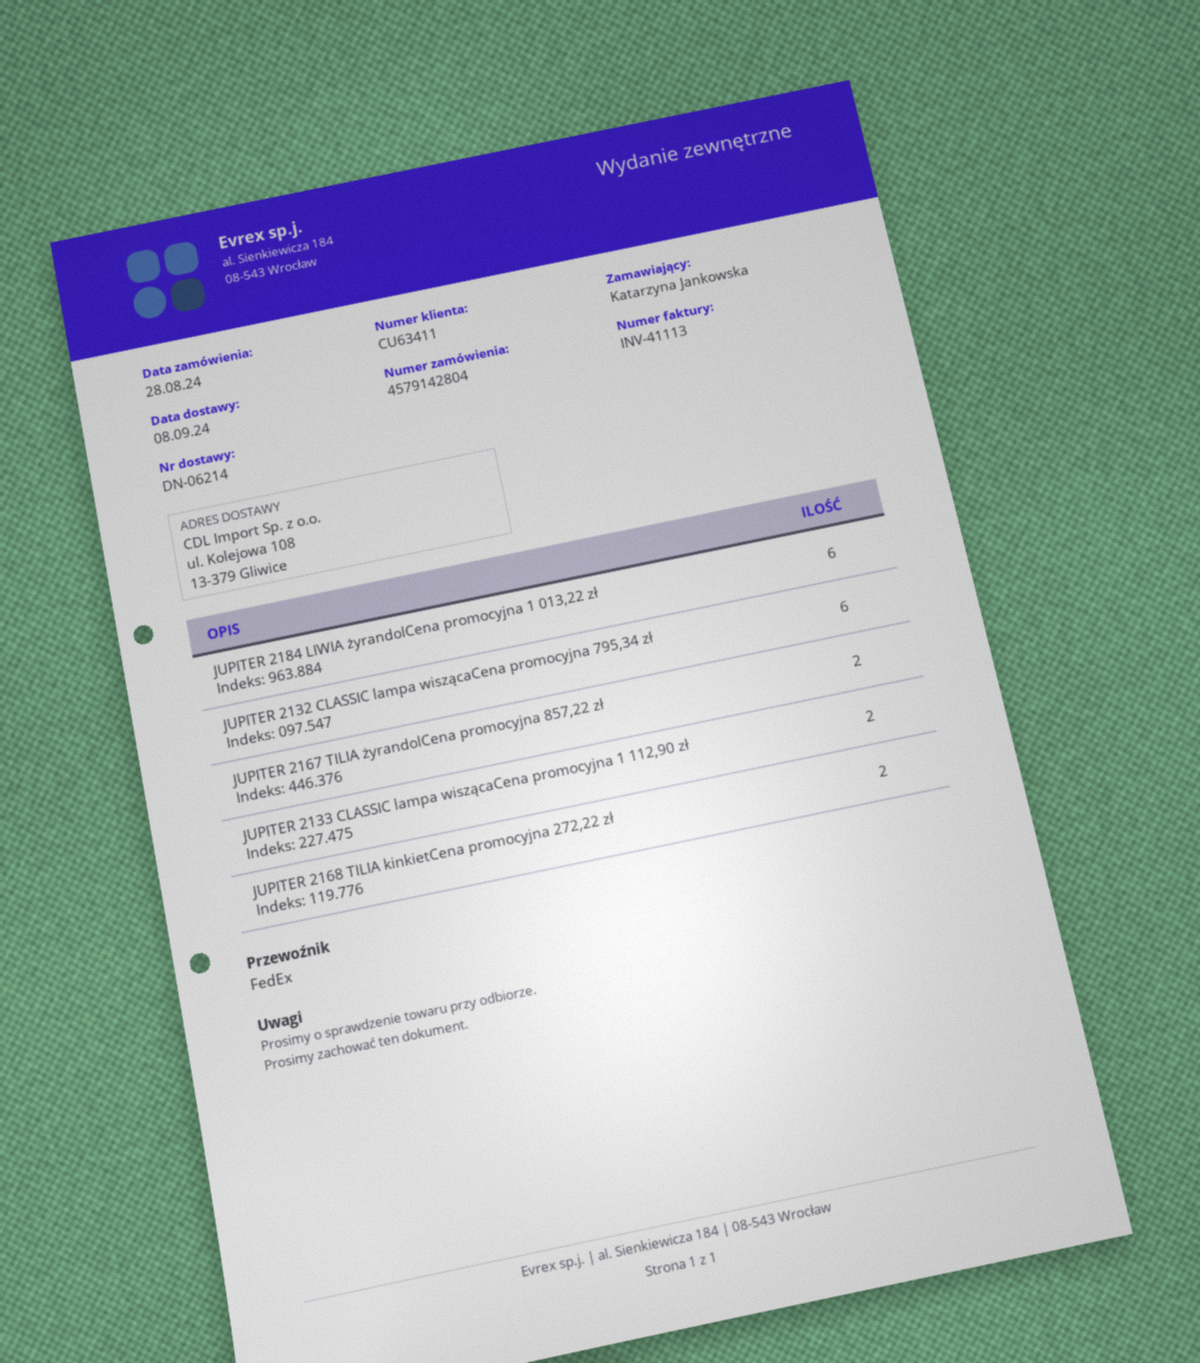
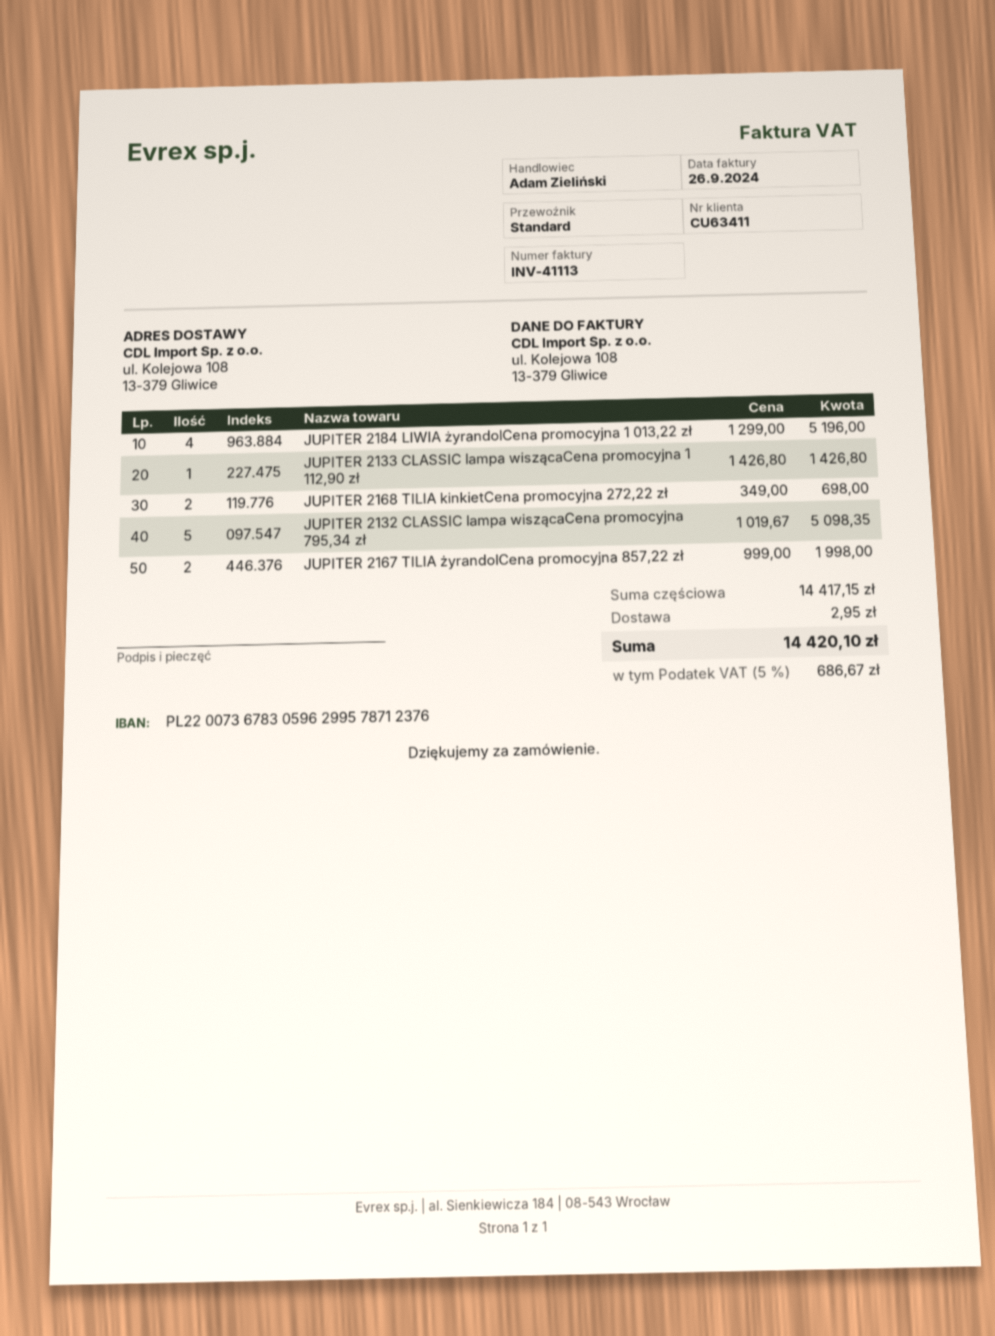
shipping method: FedEx -> standard
JUPITER 2184 LIWIA żyrandolCena promocyjna 1 013,22 zł: 6 -> 4
JUPITER 2132 CLASSIC lampa wiszącaCena promocyjna 795,34 zł: 6 -> 5
JUPITER 2133 CLASSIC lampa wiszącaCena promocyjna 1 112,90 zł: 2 -> 1

